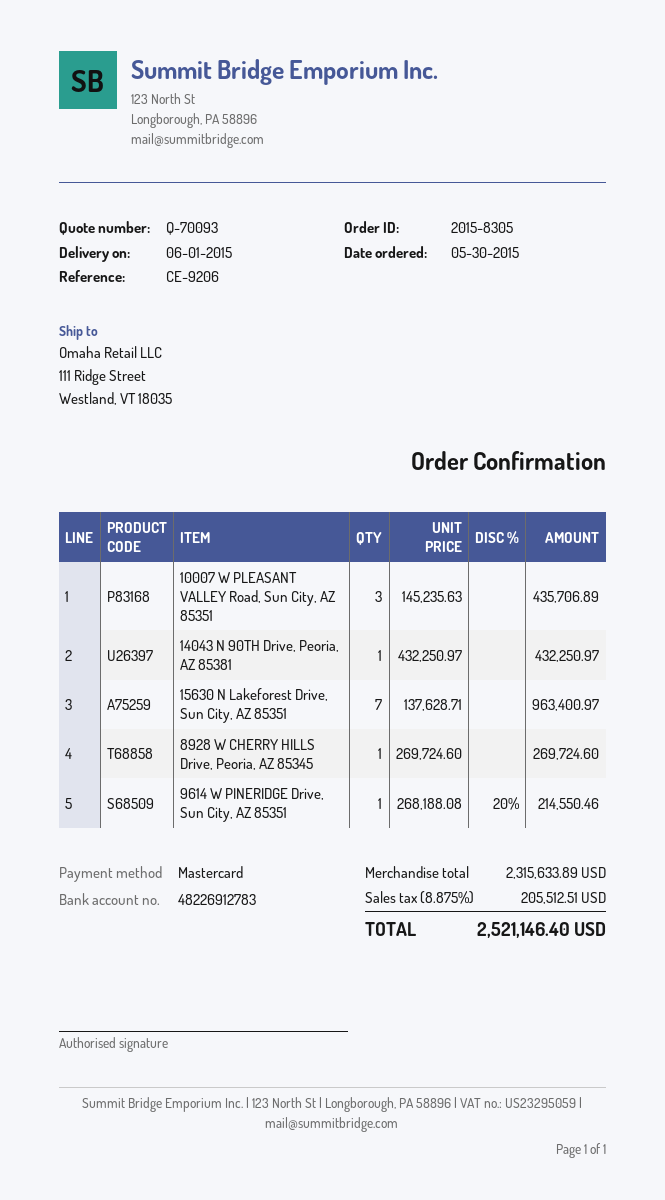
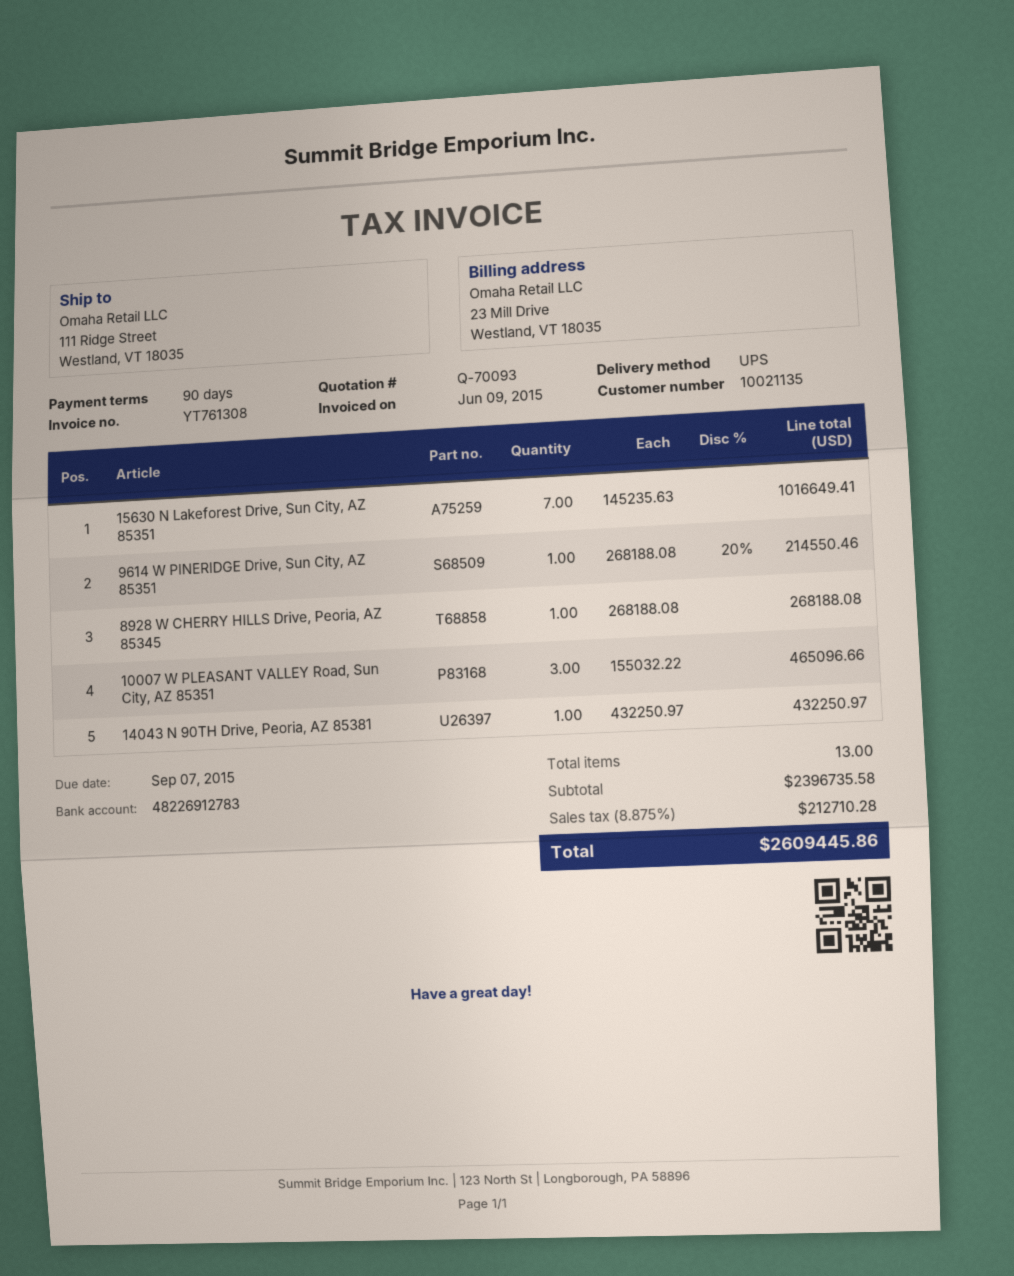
10007 W PLEASANT VALLEY Road, Sun City, AZ 85351: 3 x 145235.63 = 435706.89 -> 3 x 155032.22 = 465096.66
15630 N Lakeforest Drive, Sun City, AZ 85351: 7 x 137628.71 = 963400.97 -> 7 x 145235.63 = 1016649.41
8928 W CHERRY HILLS Drive, Peoria, AZ 85345: 1 x 269724.60 = 269724.60 -> 1 x 268188.08 = 268188.08
subtotal: 2315633.89 -> 2396735.58
tax: 8.875% = 205512.51 -> 8.875% = 212710.28
total: 2521146.40 -> 2609445.86

